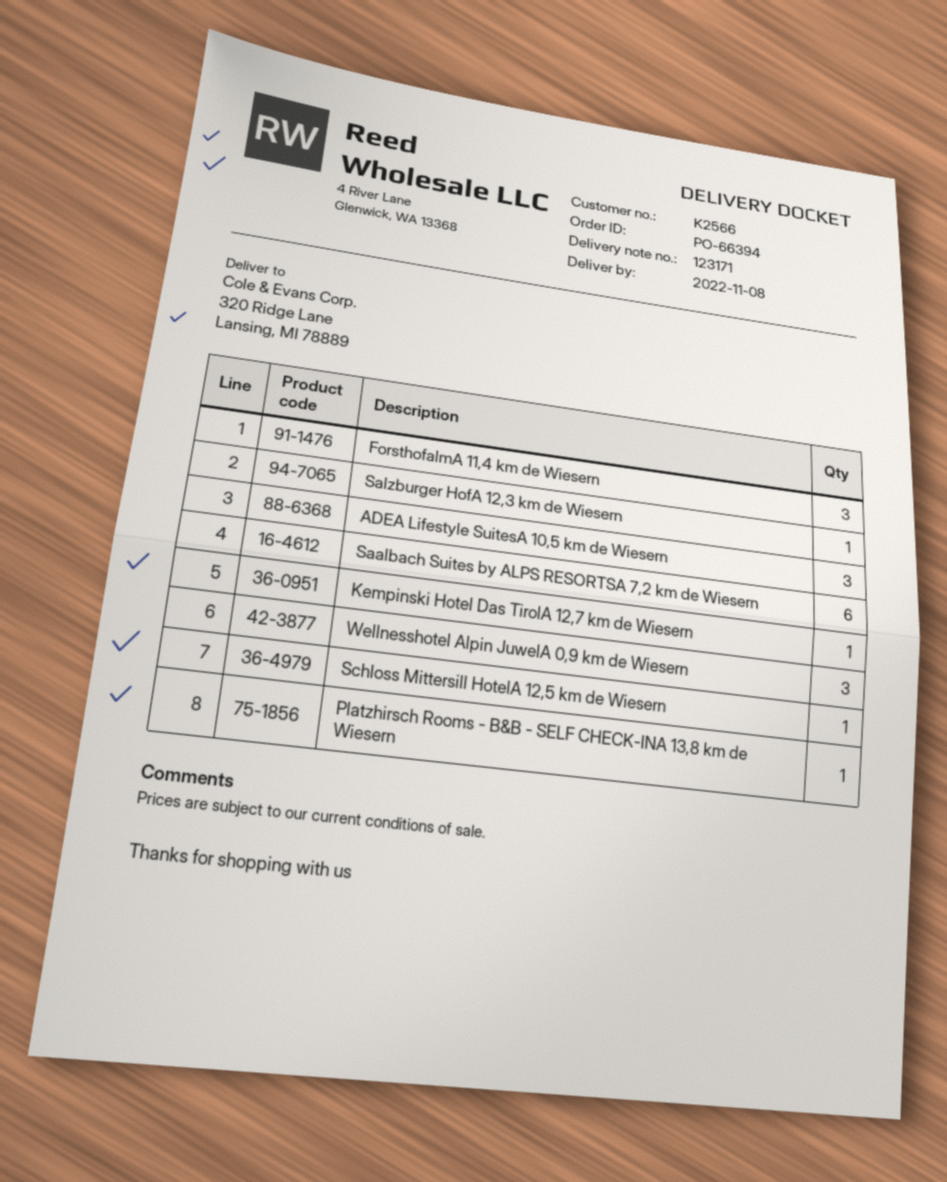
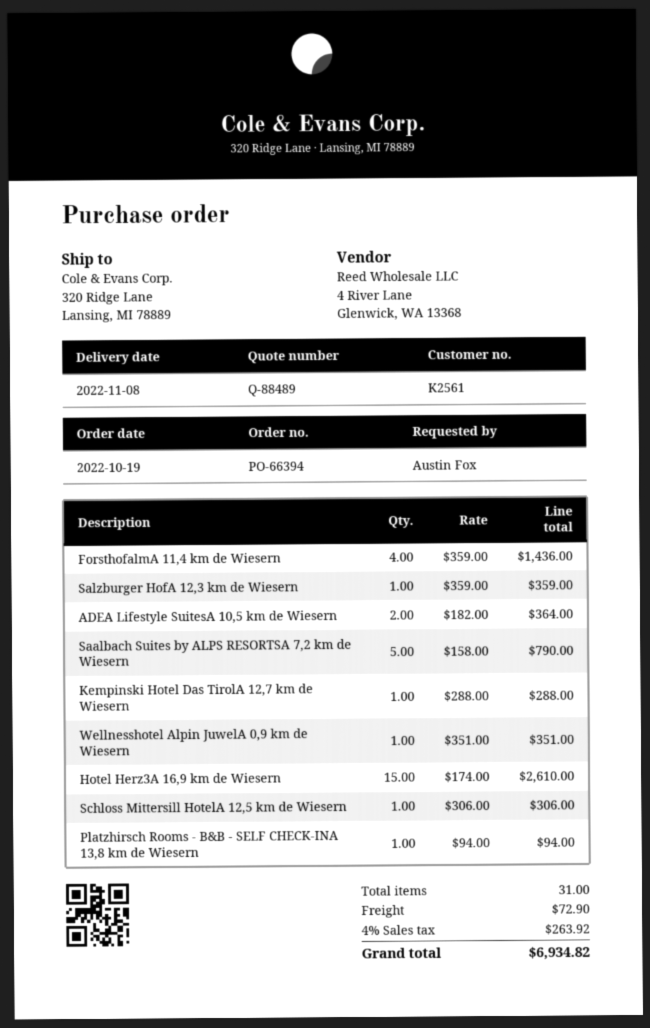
customer number: K2566 -> K2561
ForsthofalmA 11,4 km de Wiesern: 3 -> 4
ADEA Lifestyle SuitesA 10,5 km de Wiesern: 3 -> 2
Saalbach Suites by ALPS RESORTSA 7,2 km de Wiesern: 6 -> 5
Wellnesshotel Alpin JuwelA 0,9 km de Wiesern: 3 -> 1
Hotel Herz3A 16,9 km de Wiesern: none -> 15

